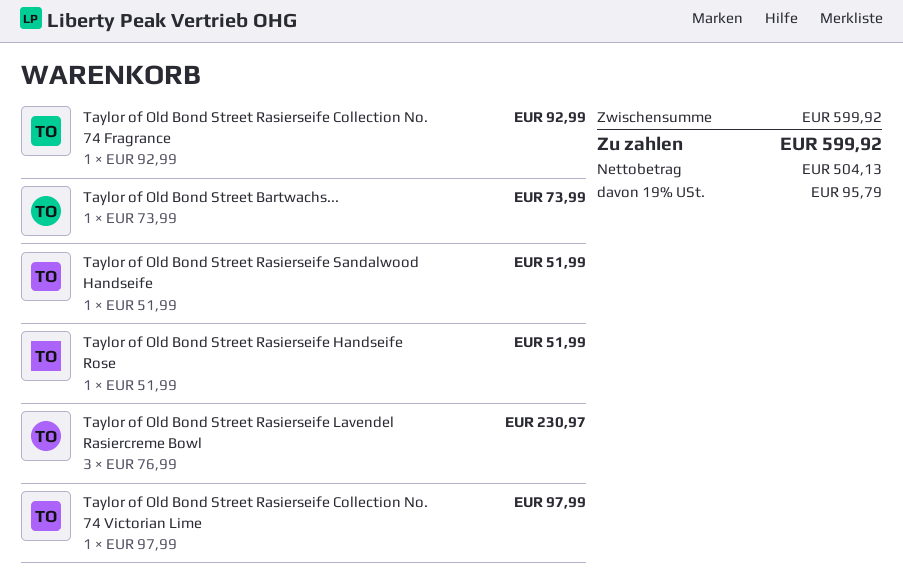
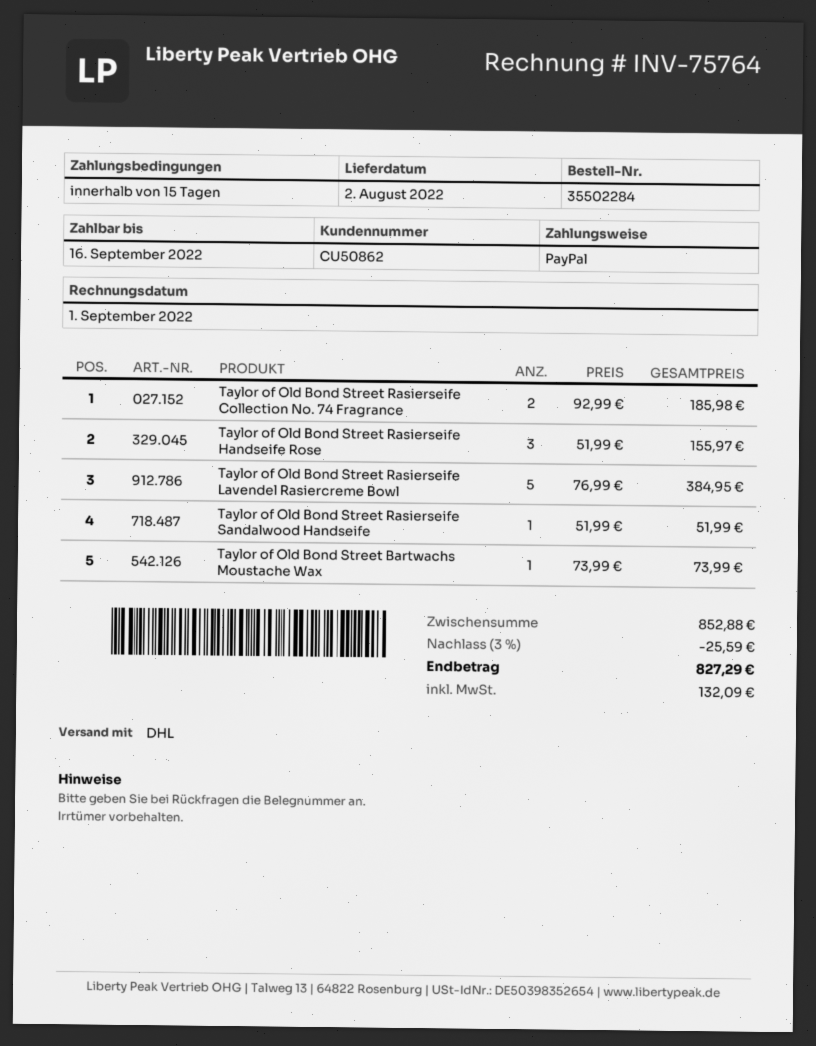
Taylor of Old Bond Street Rasierseife Collection No. 74 Fragrance: 1 x 92.99 = 92.99 -> 2 x 92.99 = 185.98
Taylor of Old Bond Street Rasierseife Handseife Rose: 1 x 51.99 = 51.99 -> 3 x 51.99 = 155.97
Taylor of Old Bond Street Rasierseife Lavendel Rasiercreme Bowl: 3 x 76.99 = 230.97 -> 5 x 76.99 = 384.95
Taylor of Old Bond Street Rasierseife Collection No. 74 Victorian Lime: 1 x 97.99 = 97.99 -> none
subtotal: 599.92 -> 852.88
discount: none -> 3% = 25.59
tax: 95.79 -> 132.09
total: 599.92 -> 827.29

